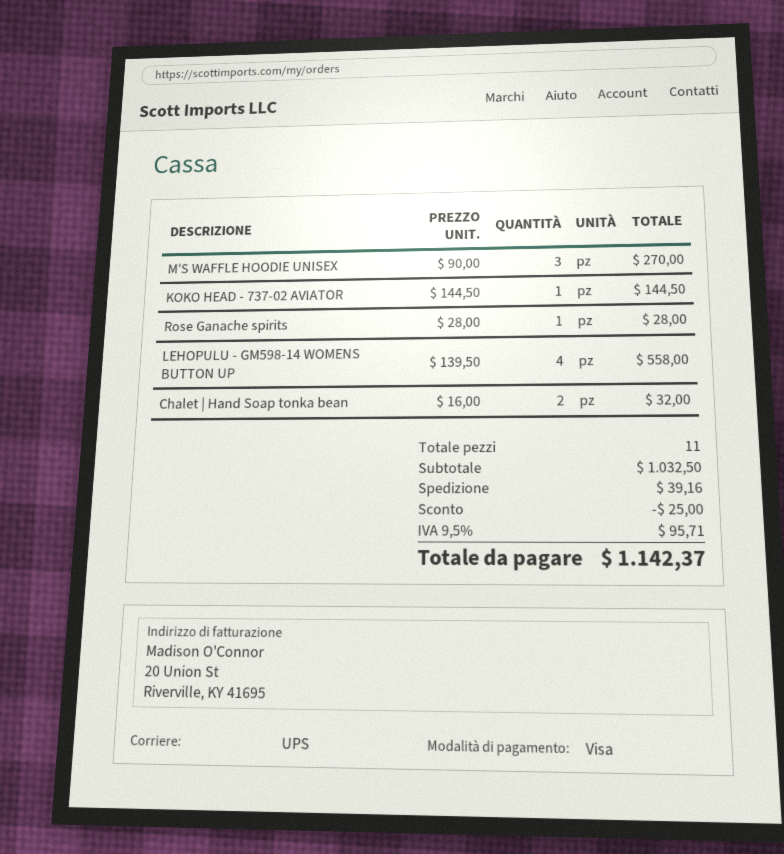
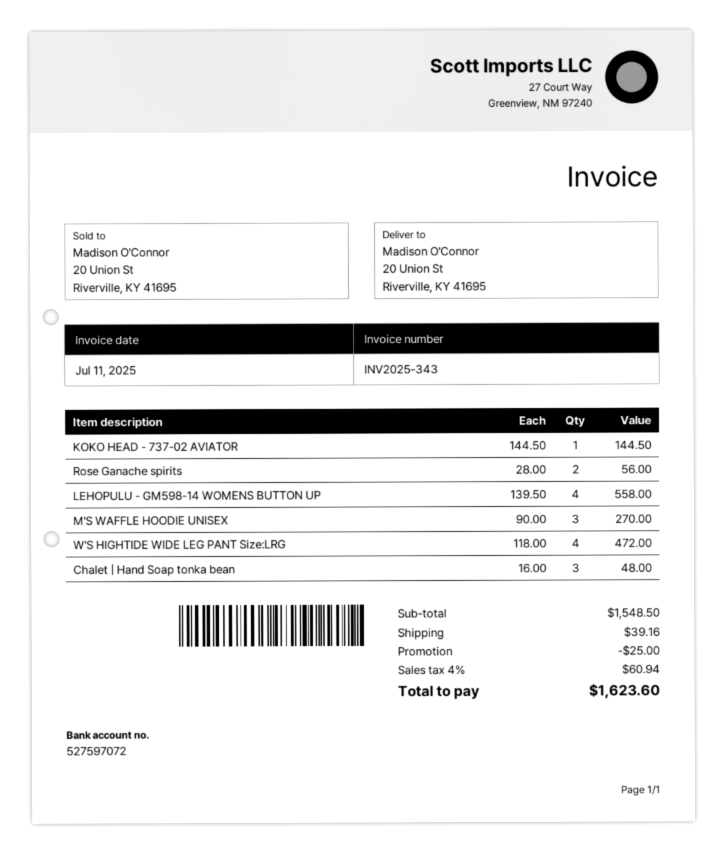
Rose Ganache spirits: 1 x 28.00 = 28.00 -> 2 x 28.00 = 56.00
Chalet | Hand Soap tonka bean: 2 x 16.00 = 32.00 -> 3 x 16.00 = 48.00
W'S HIGHTIDE WIDE LEG PANT Size:LRG: none -> 4 x 118.00 = 472.00
subtotal: 1032.50 -> 1548.50
tax: 9.5% = 95.71 -> 4% = 60.94
total: 1142.37 -> 1623.60

